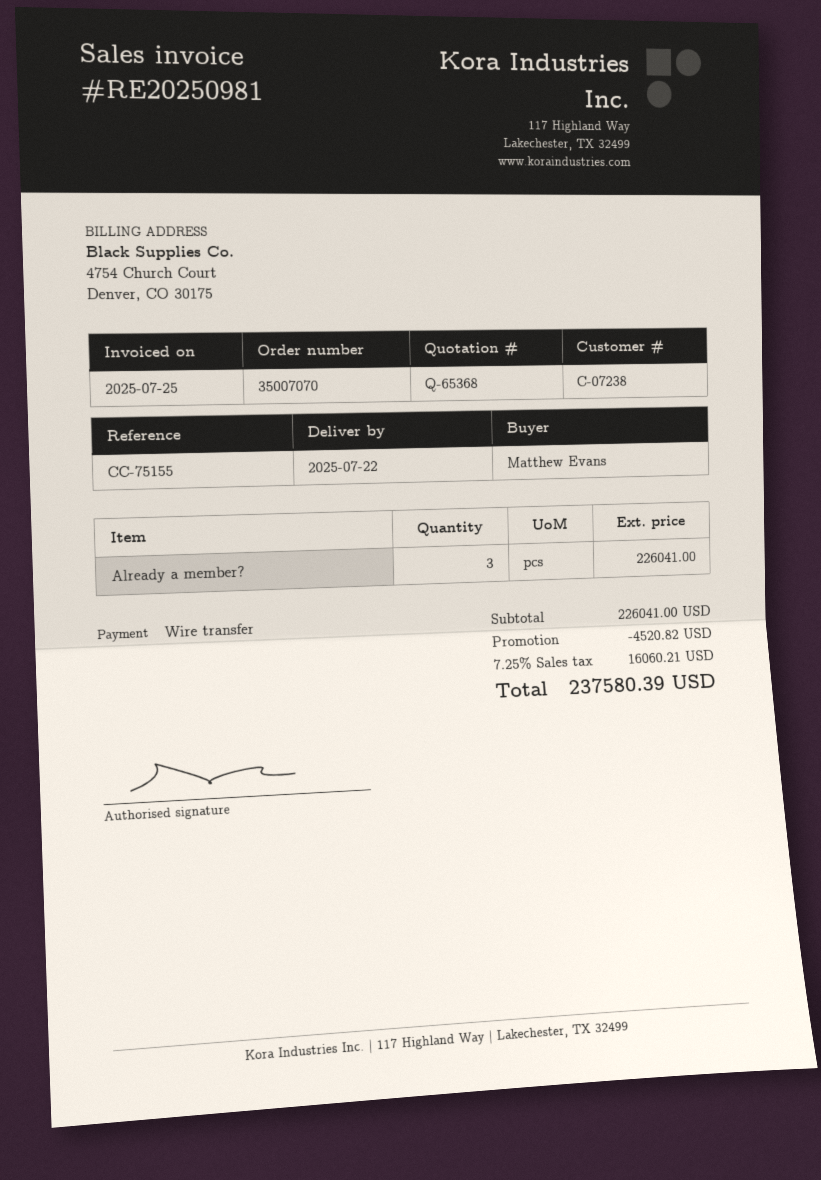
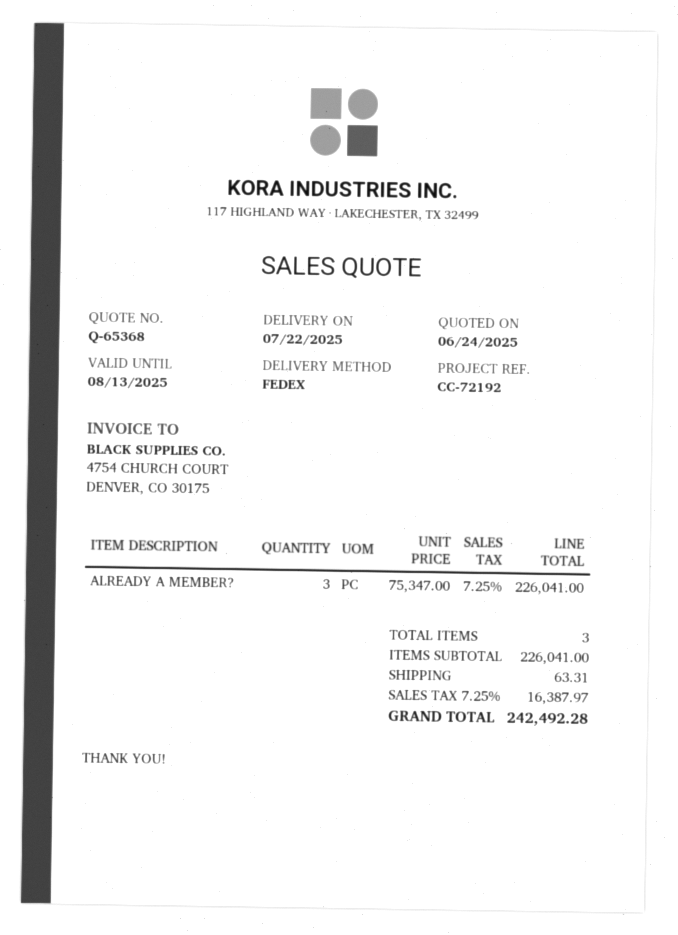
reference: CC-75155 -> CC-72192
discount: 4520.82 -> none
shipping: none -> 63.31
tax: 7.25% = 16060.21 -> 7.25% = 16387.97
total: 237580.39 -> 242492.28

